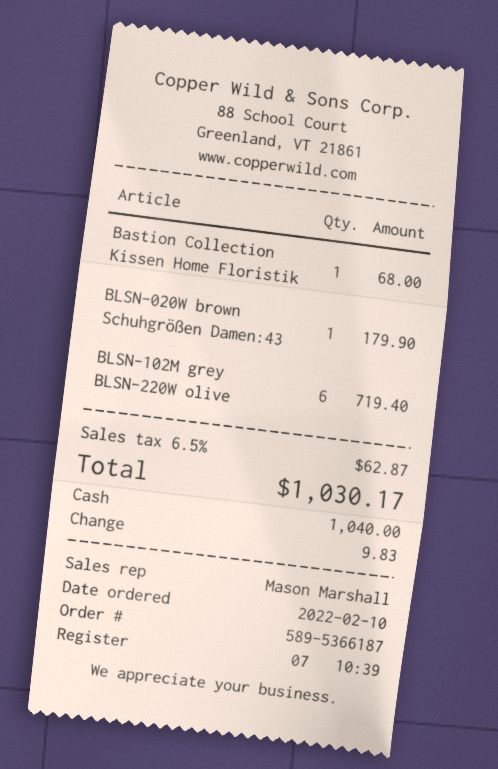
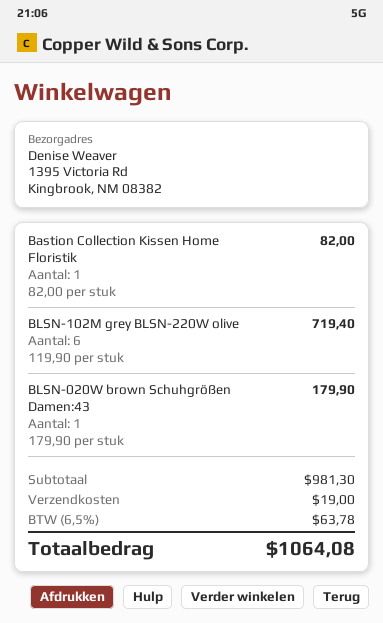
Bastion Collection Kissen Home Floristik: 1 for 68.00 -> 1 for 82.00
shipping: none -> 19.00
tax: 6.5% = 62.87 -> 6.5% = 63.78
total: 1030.17 -> 1064.08

